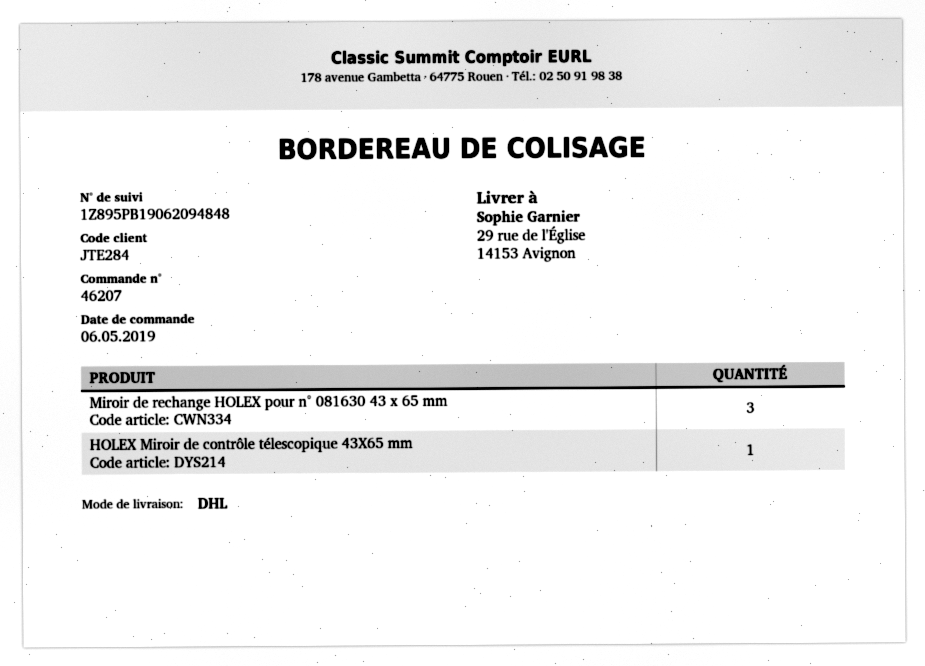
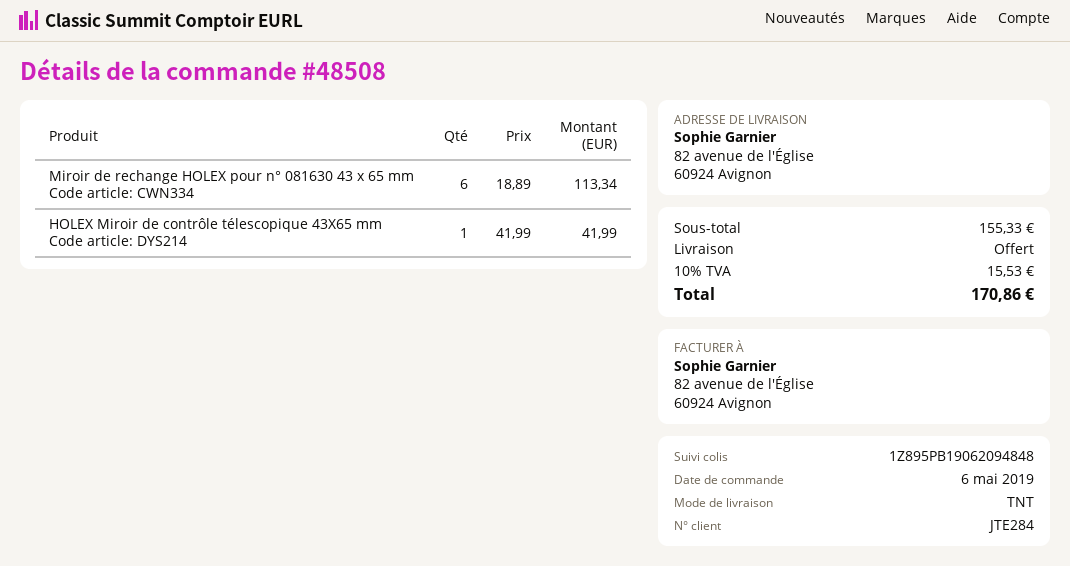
order number: 46207 -> 48508
shipping method: DHL -> TNT
ship to: 29 rue de l'Église, 14153 Avignon -> 82 avenue de l'Église, 60924 Avignon
Miroir de rechange HOLEX pour n° 081630 43 x 65 mm: 3 -> 6

